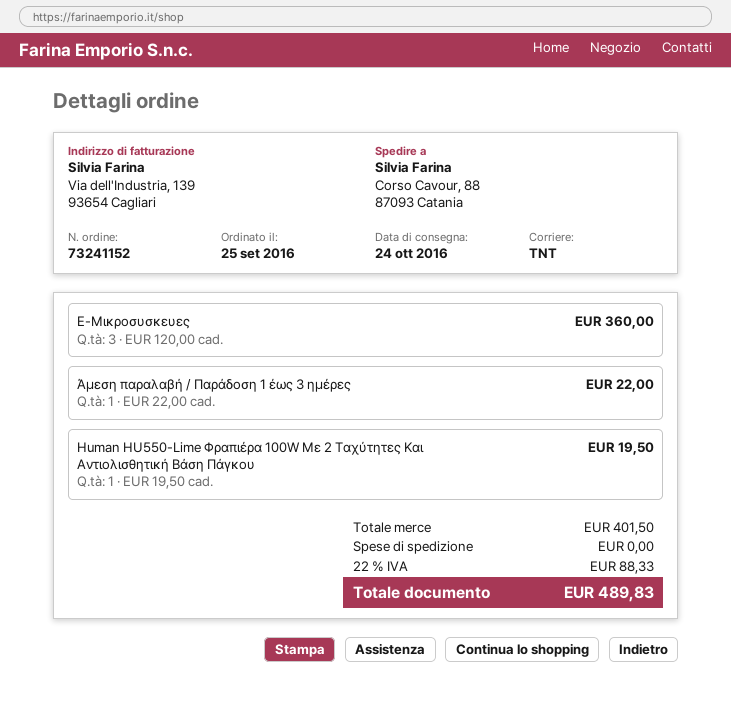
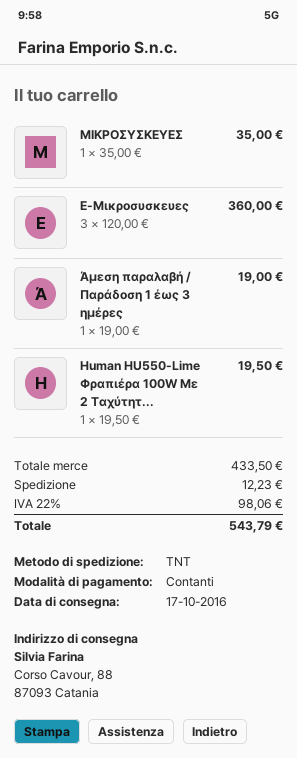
delivery date: 2016-10-24 -> 2016-10-17
Άμεση παραλαβή / Παράδoση 1 έως 3 ημέρες: 1 x 22.00 = 22.00 -> 1 x 19.00 = 19.00
ΜΙΚΡΟΣΥΣΚΕΥΕΣ: none -> 1 x 35.00 = 35.00
subtotal: 401.50 -> 433.50
shipping: 0.00 -> 12.23
tax: 22% = 88.33 -> 22% = 98.06
total: 489.83 -> 543.79

